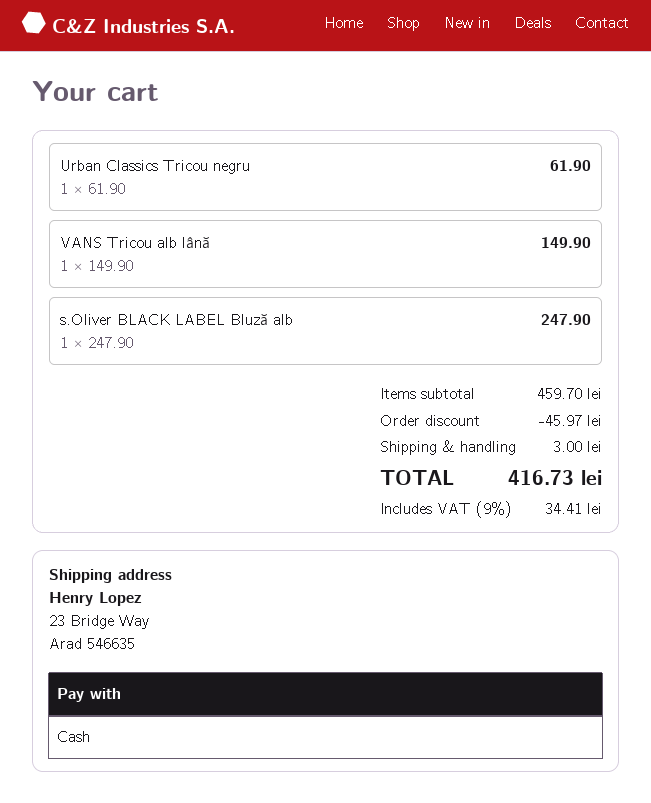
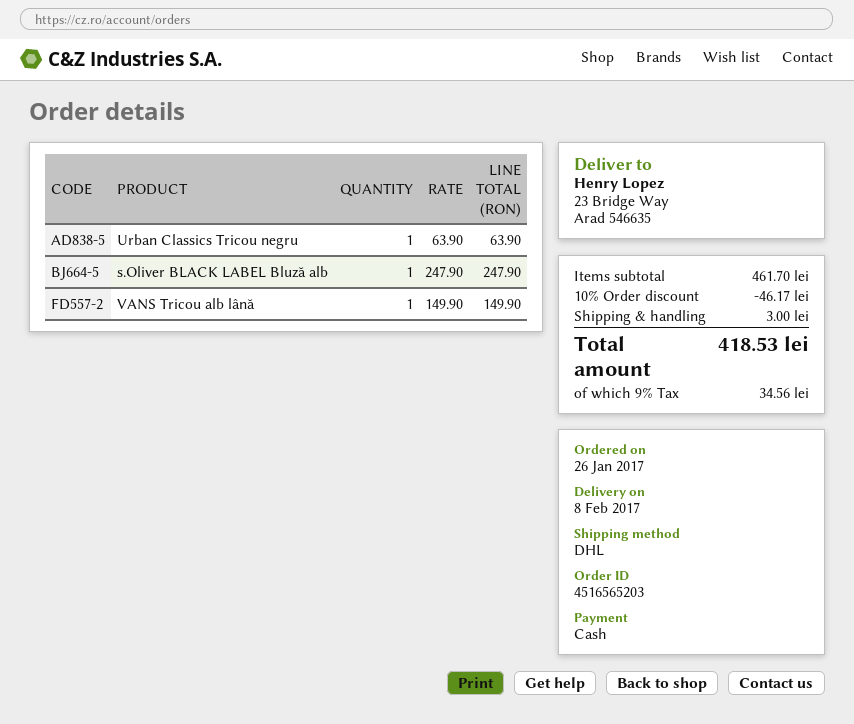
Urban Classics Tricou negru: 1 x 61.90 = 61.90 -> 1 x 63.90 = 63.90
subtotal: 459.70 -> 461.70
discount: 45.97 -> 46.17
tax: 9% = 34.41 -> 9% = 34.56
total: 416.73 -> 418.53

